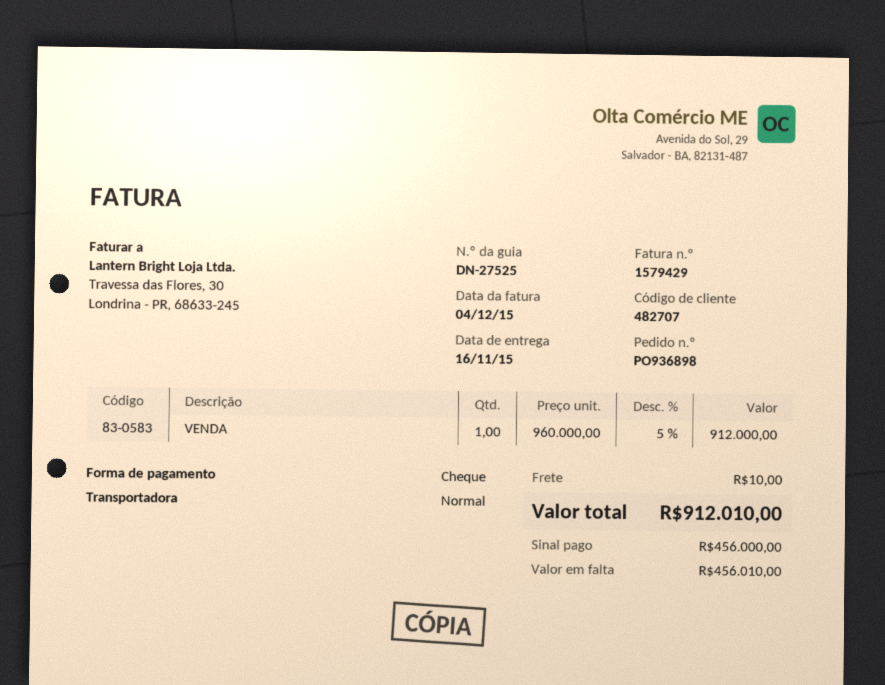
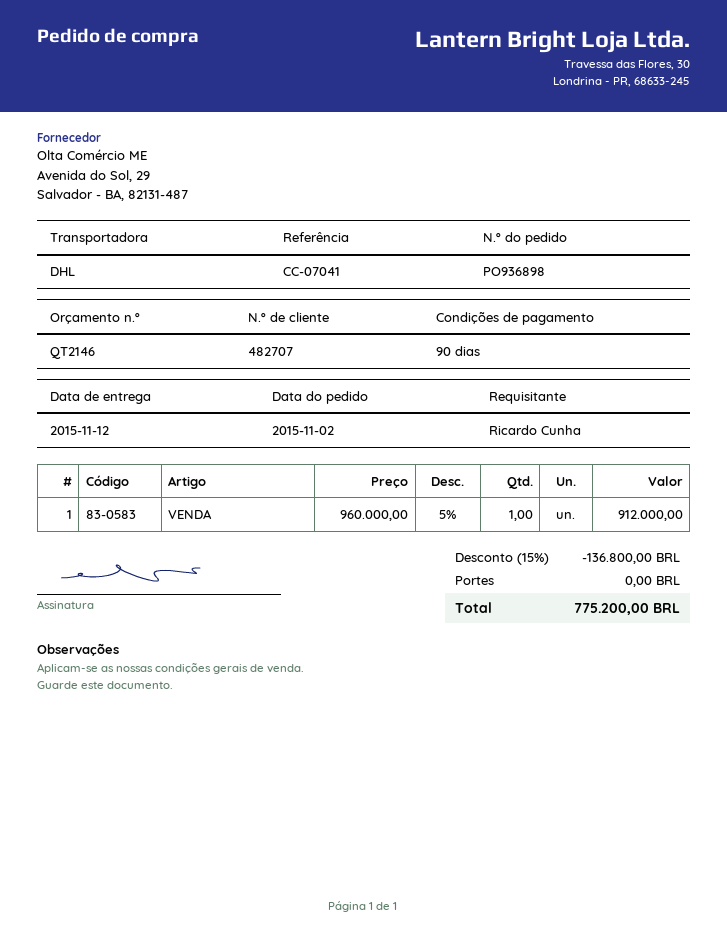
delivery date: 2015-11-16 -> 2015-11-12
shipping method: standard -> DHL
discount: none -> 15% = 136800.00
shipping: 10.00 -> 0.00
total: 912010.00 -> 775200.00

